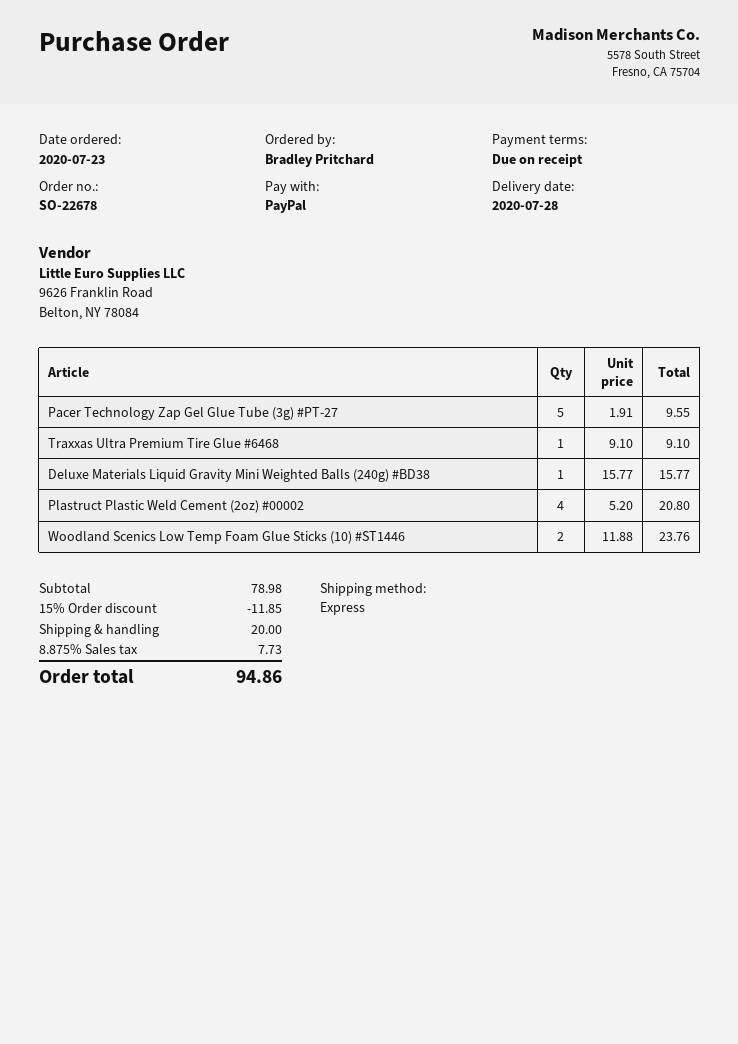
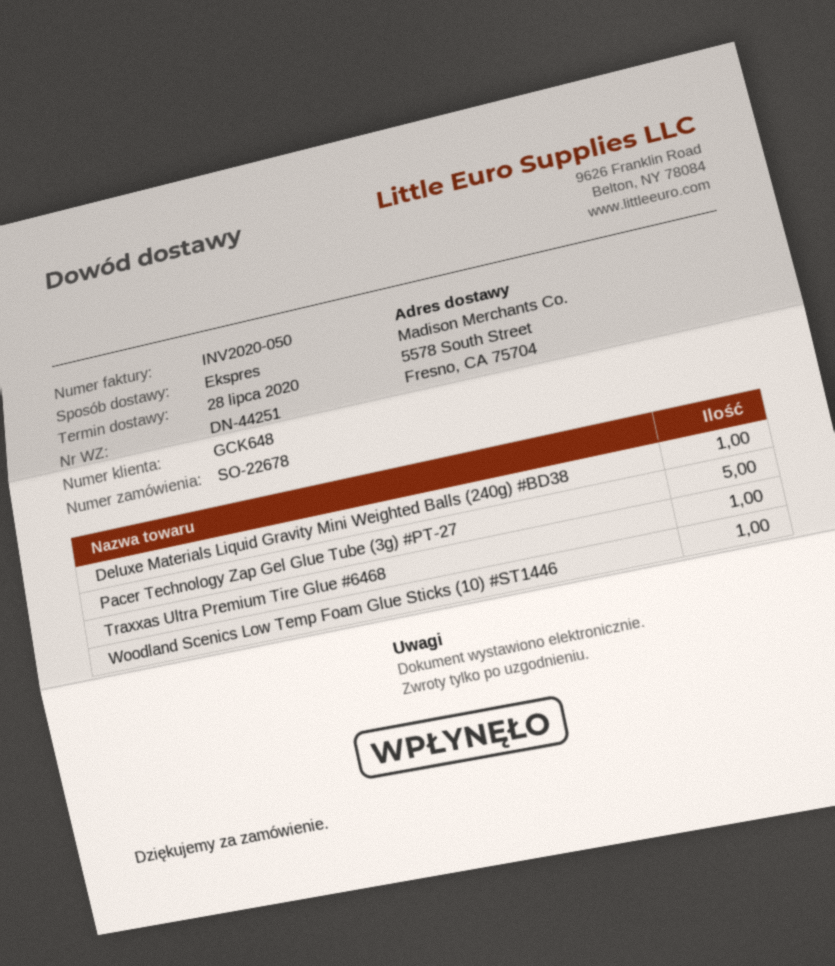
Plastruct Plastic Weld Cement (2oz) #00002: 4 -> none
Woodland Scenics Low Temp Foam Glue Sticks (10) #ST1446: 2 -> 1

